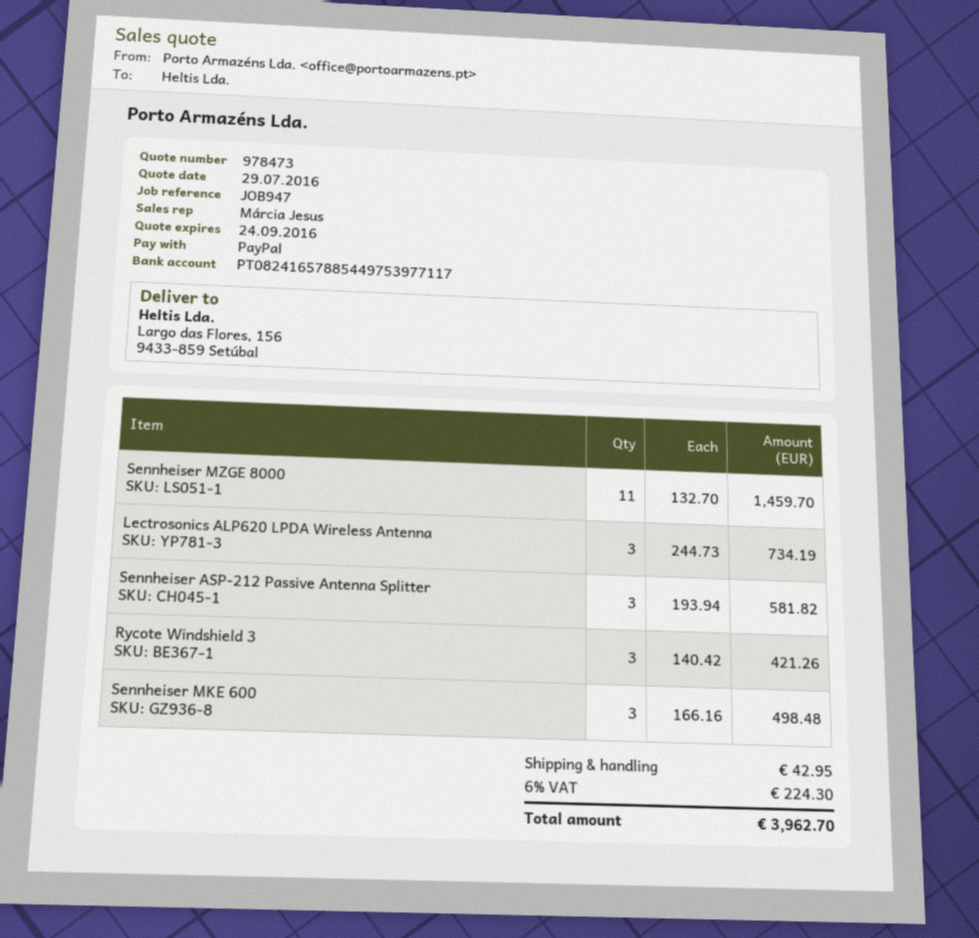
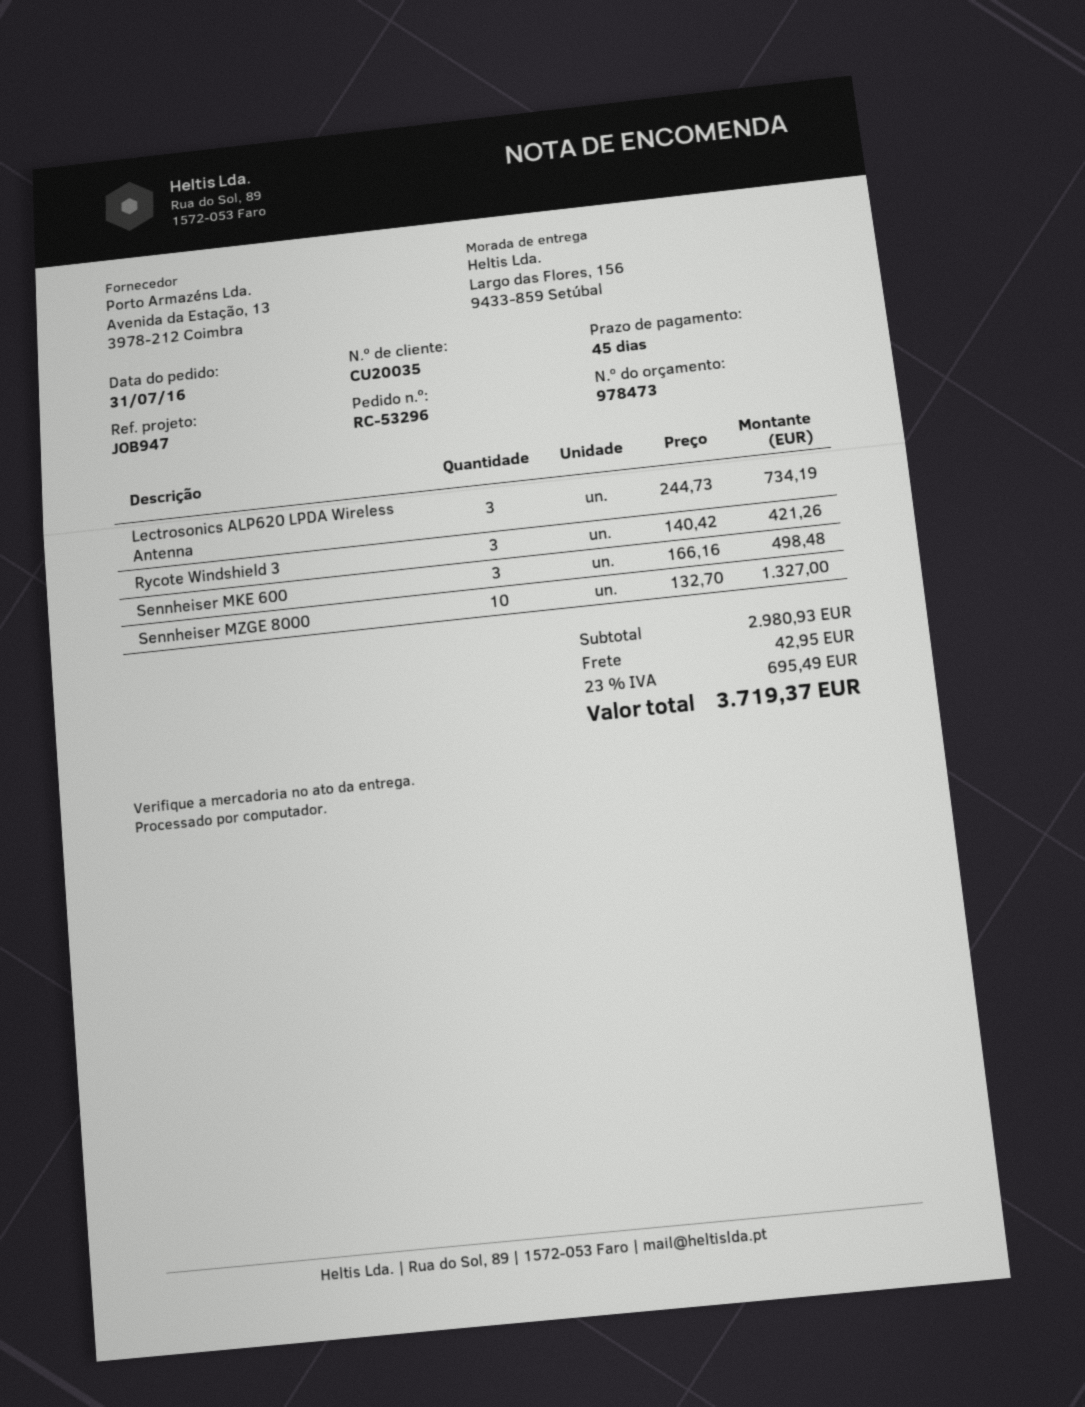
Sennheiser MZGE 8000: 11 x 132.70 = 1459.70 -> 10 x 132.70 = 1327.00
Sennheiser ASP-212 Passive Antenna Splitter: 3 x 193.94 = 581.82 -> none
tax: 6% = 224.30 -> 23% = 695.49
total: 3962.70 -> 3719.37

